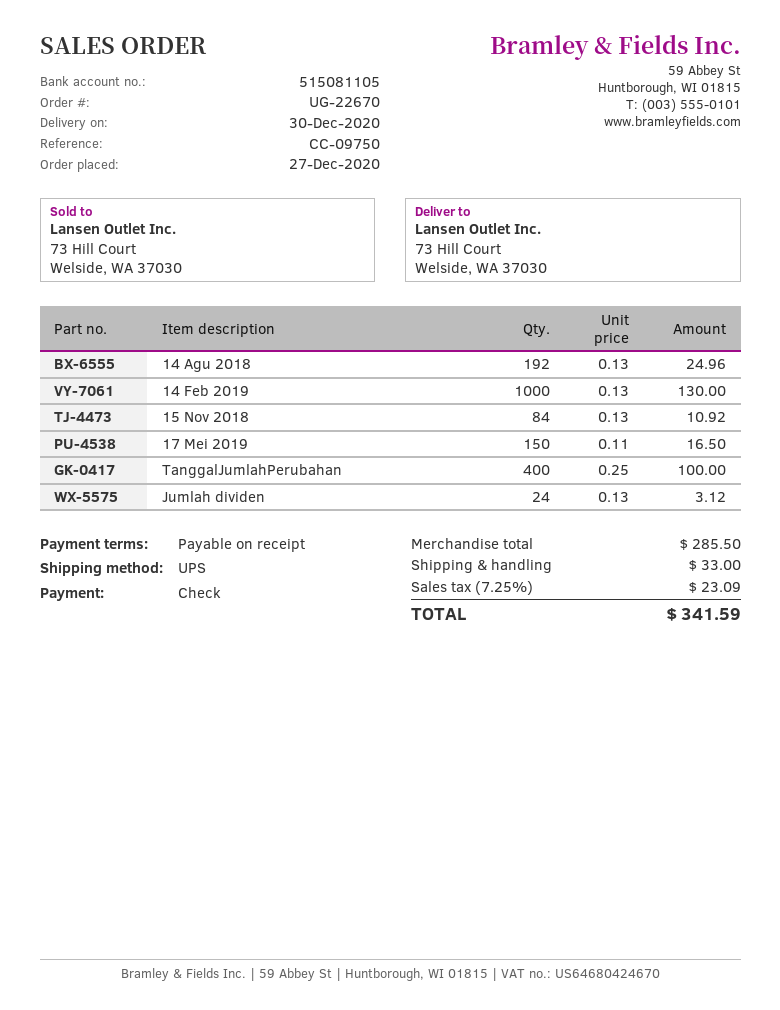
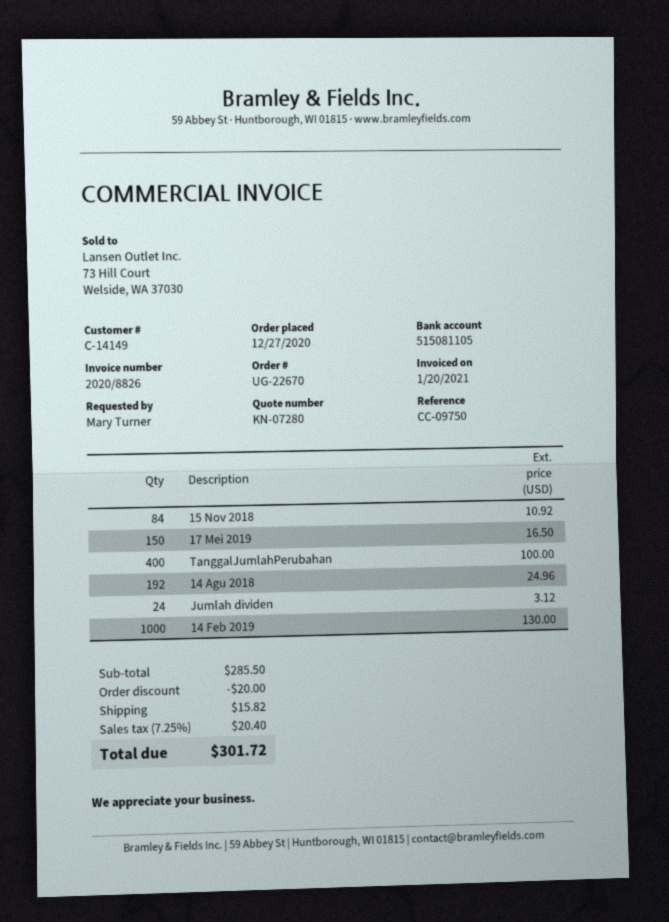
discount: none -> 20.00
shipping: 33.00 -> 15.82
tax: 7.25% = 23.09 -> 7.25% = 20.40
total: 341.59 -> 301.72

